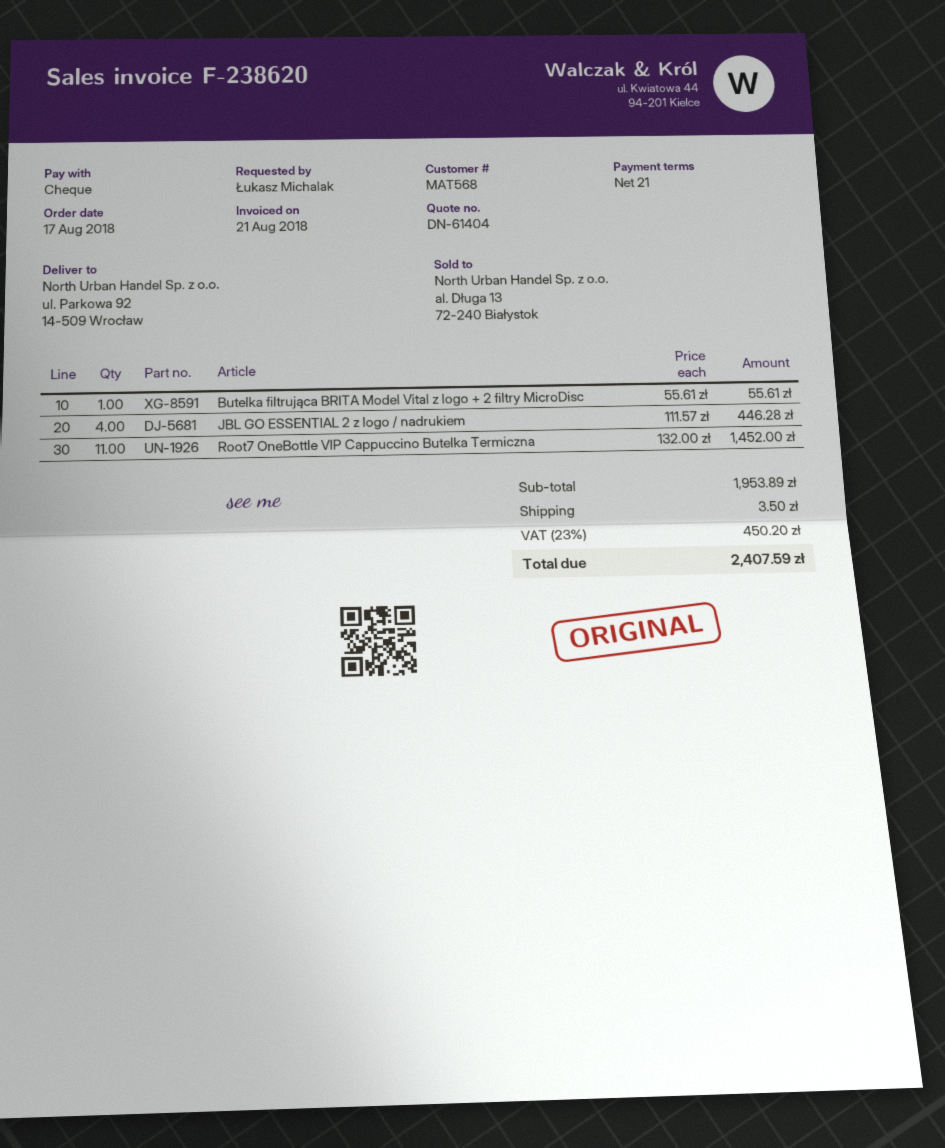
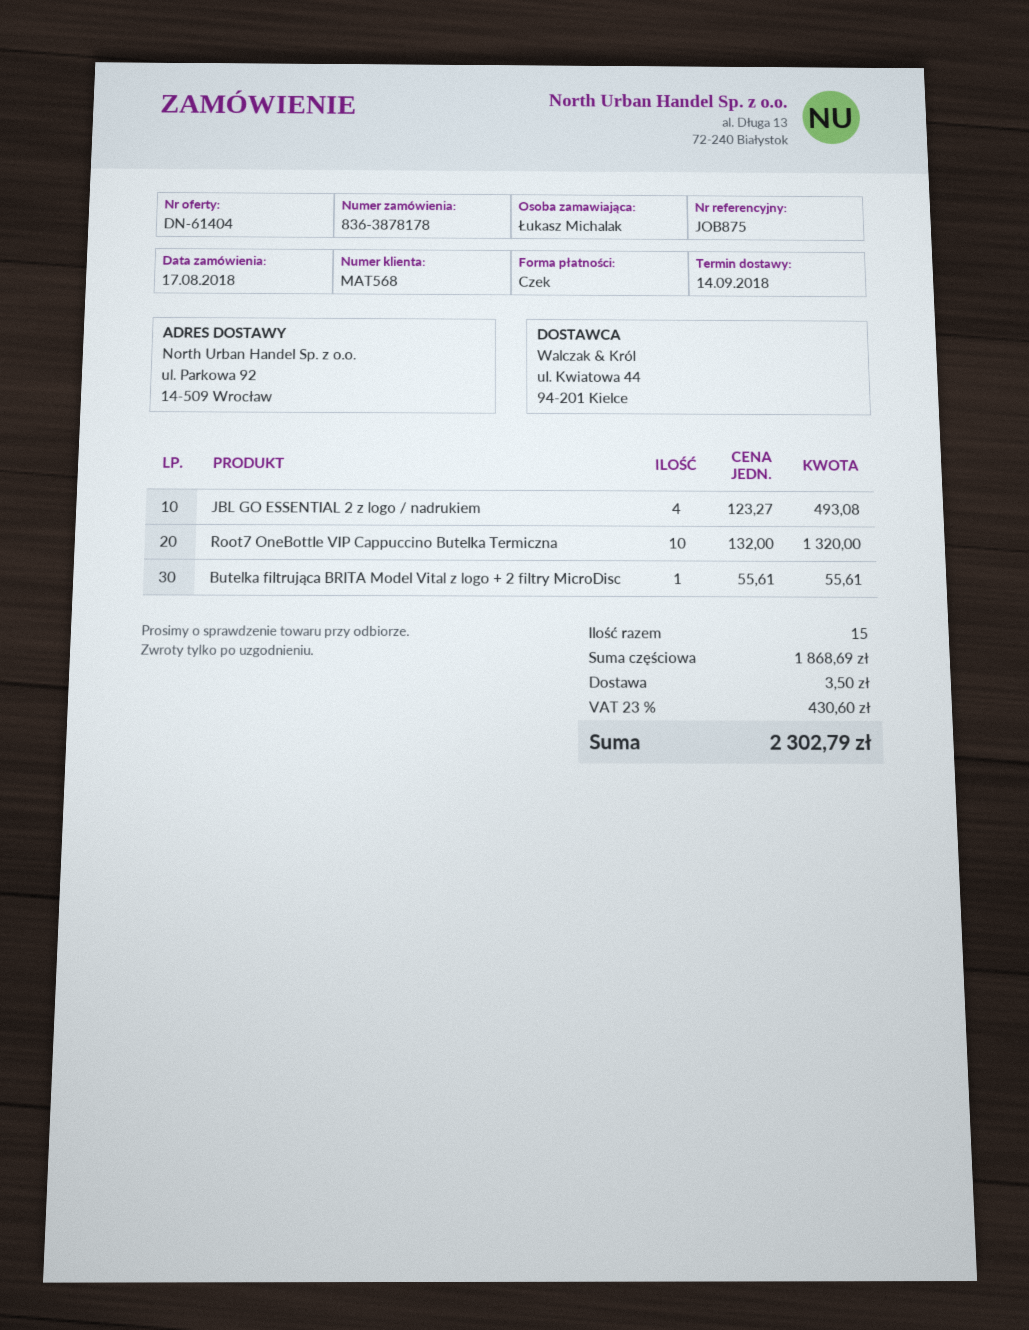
JBL GO ESSENTIAL 2 z logo / nadrukiem: 4 x 111.57 = 446.28 -> 4 x 123.27 = 493.08
Root7 OneBottle VIP Cappuccino Butelka Termiczna: 11 x 132.00 = 1452.00 -> 10 x 132.00 = 1320.00
subtotal: 1953.89 -> 1868.69
tax: 23% = 450.20 -> 23% = 430.60
total: 2407.59 -> 2302.79

